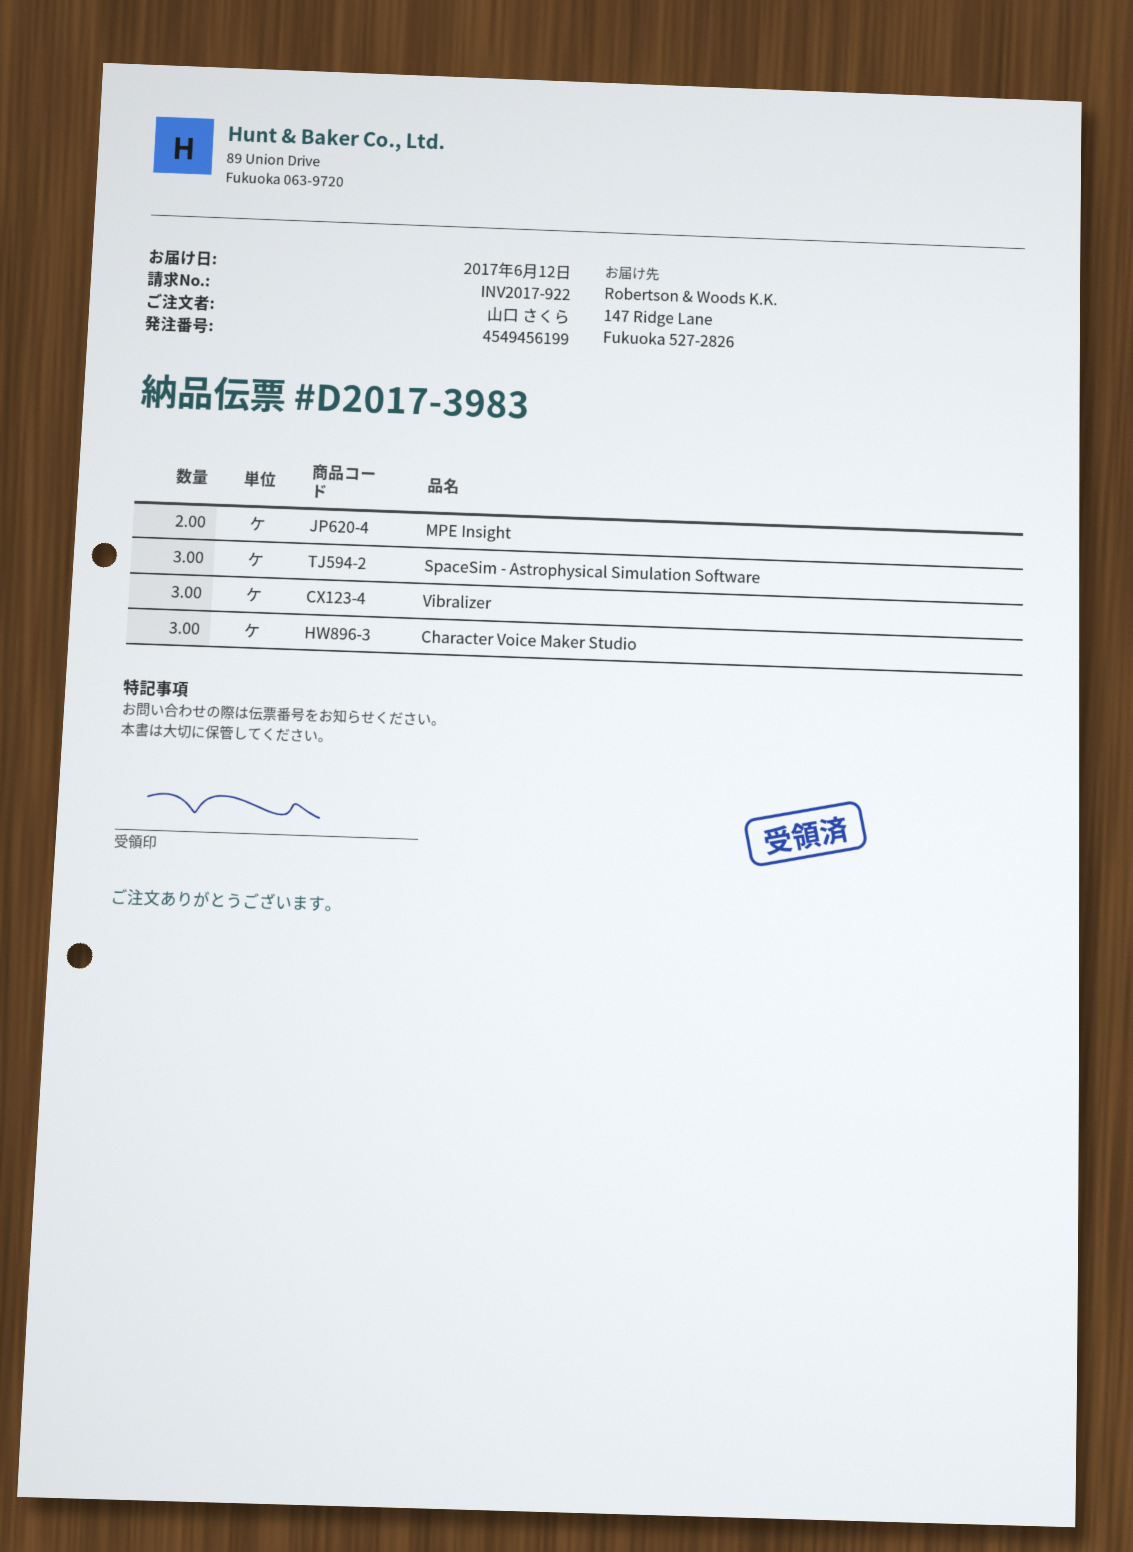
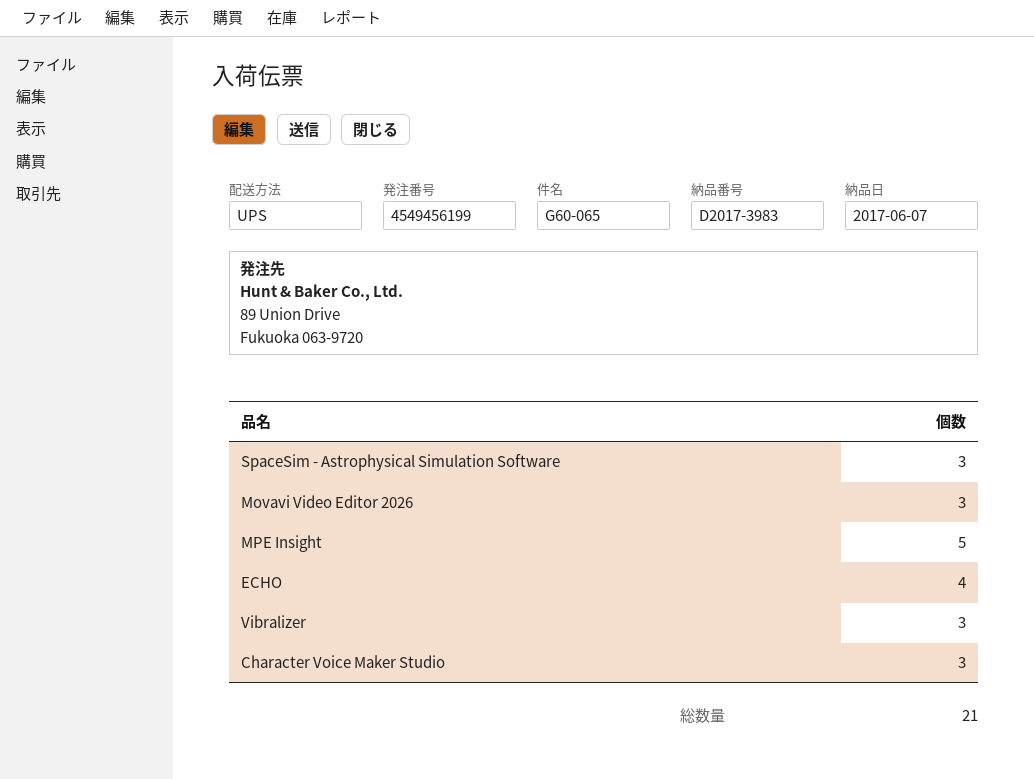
delivery date: 2017-06-12 -> 2017-06-07
MPE Insight: 2 -> 5
Movavi Video Editor 2026: none -> 3
ECHO: none -> 4

